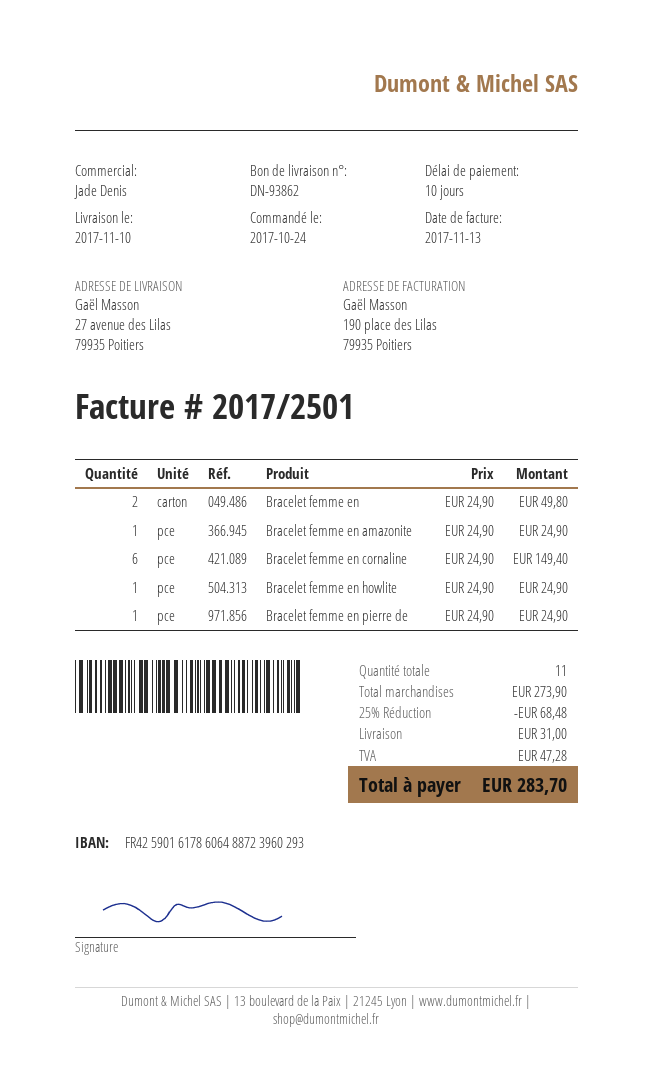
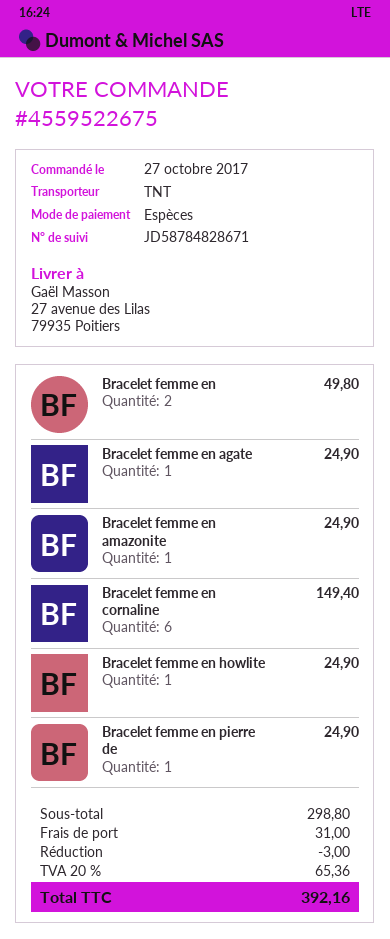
order date: 2017-10-24 -> 2017-10-27
Bracelet femme en agate: none -> 1 for 24.90
subtotal: 273.90 -> 298.80
discount: 68.48 -> 3.00
tax: 47.28 -> 65.36
total: 283.70 -> 392.16

